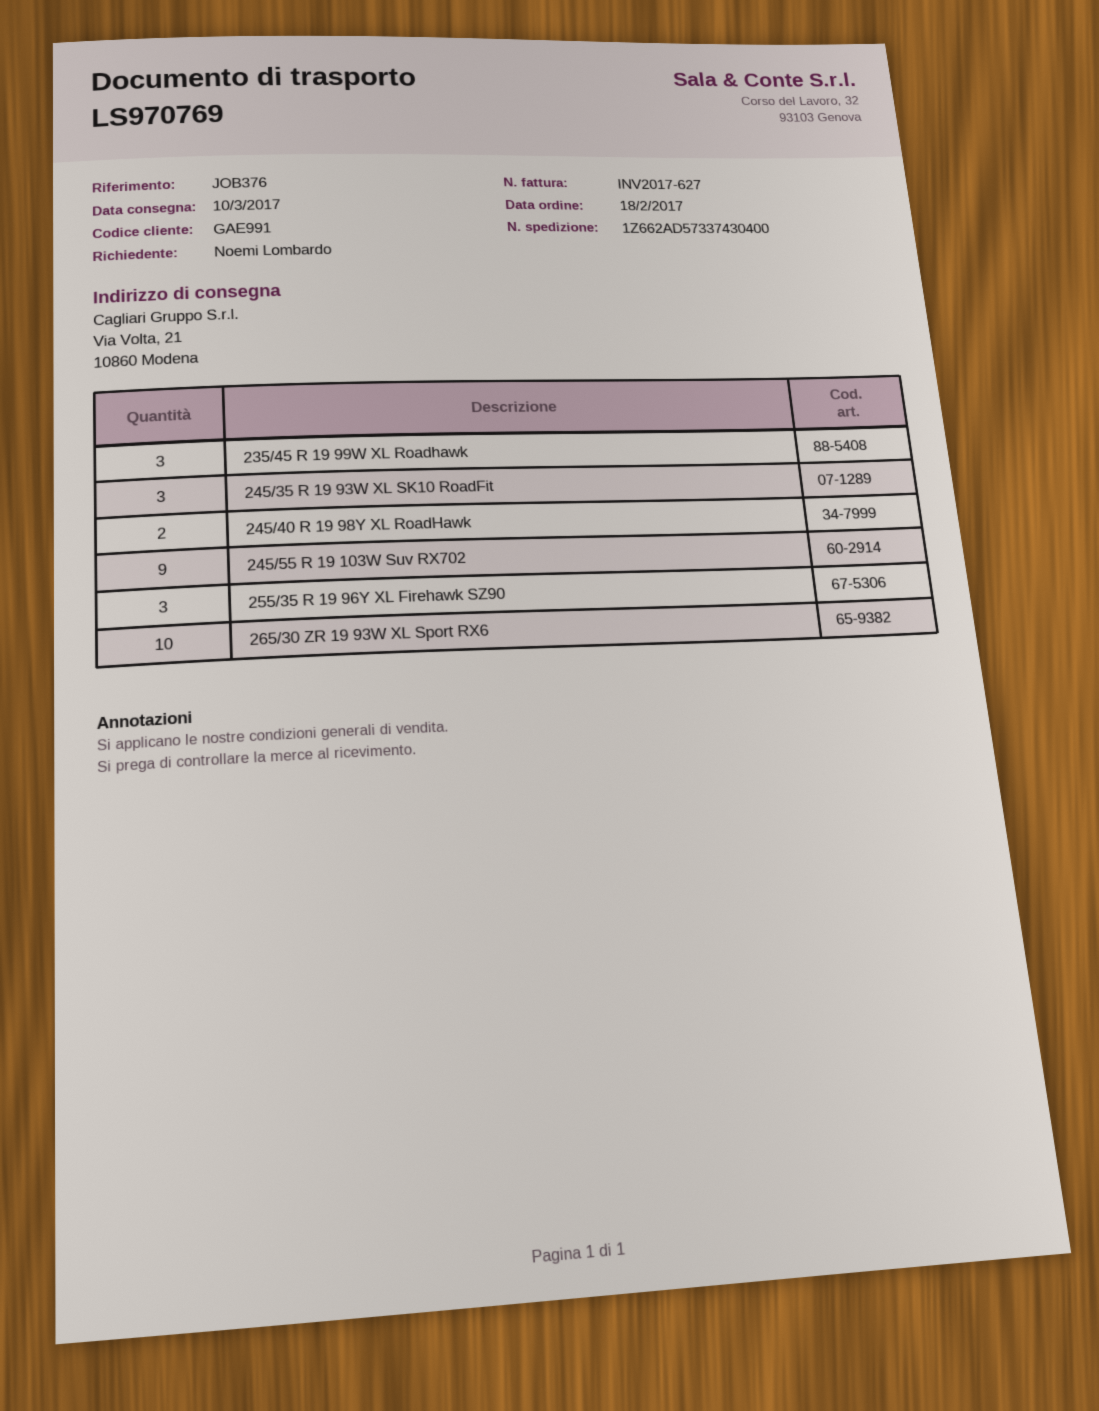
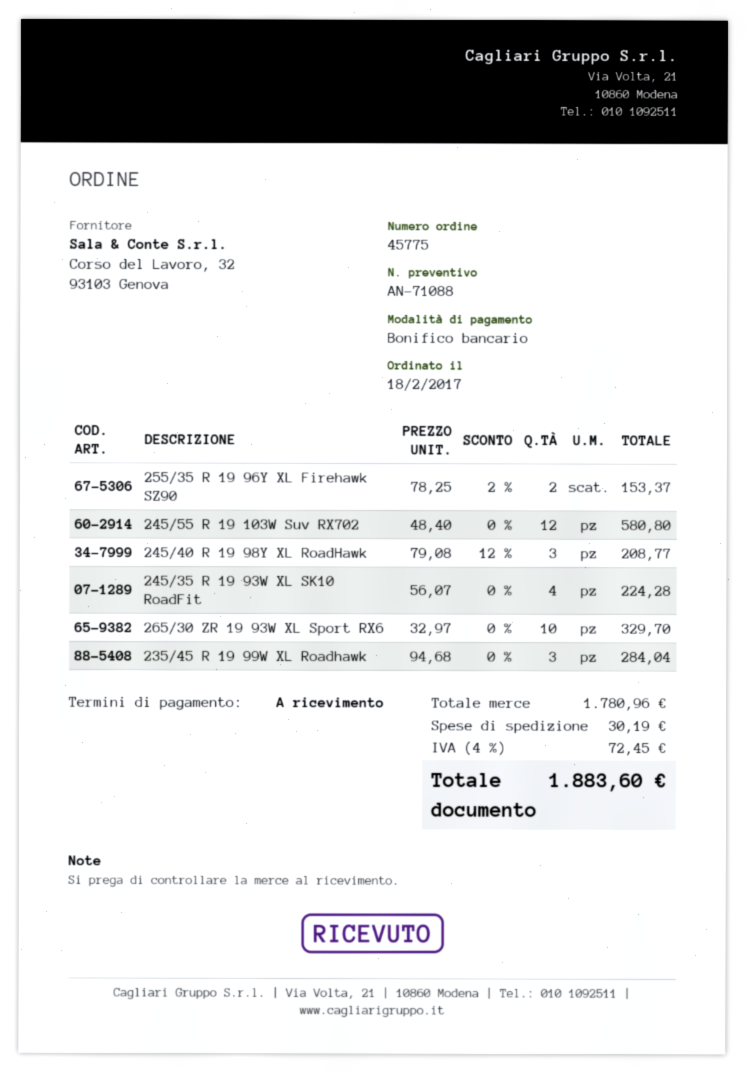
245/35 R 19 93W XL SK10 RoadFit: 3 -> 4
245/40 R 19 98Y XL RoadHawk: 2 -> 3
245/55 R 19 103W Suv RX702: 9 -> 12
255/35 R 19 96Y XL Firehawk SZ90: 3 -> 2

